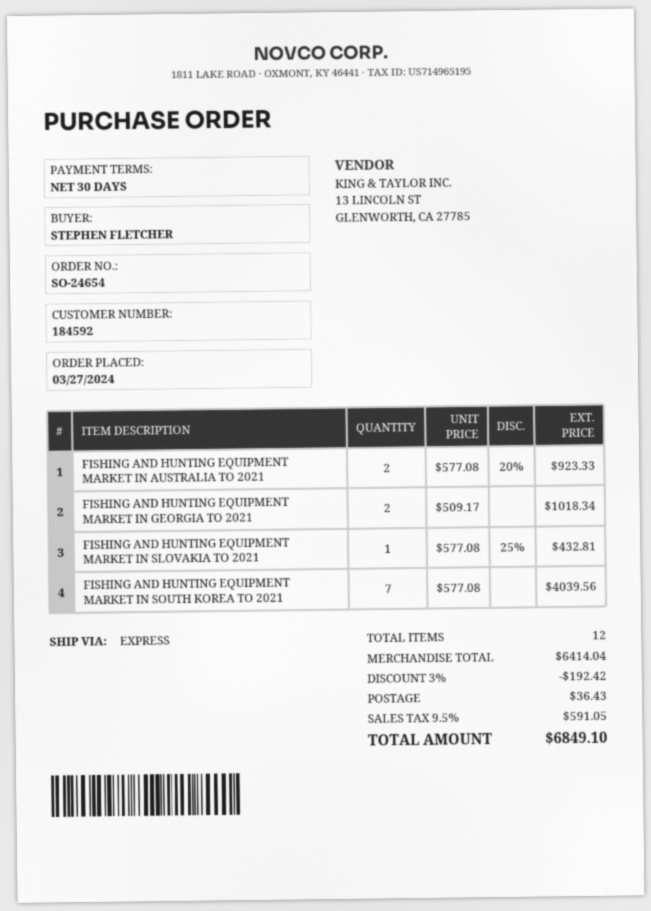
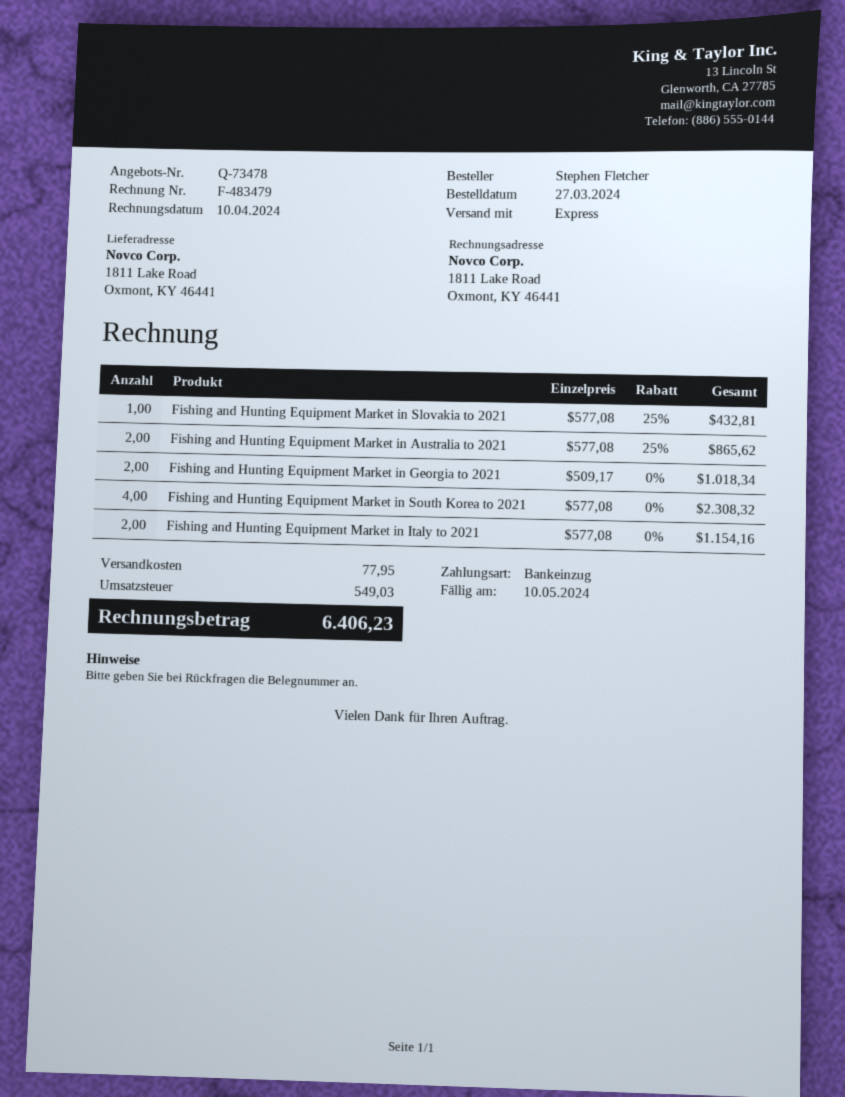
FISHING AND HUNTING EQUIPMENT MARKET IN AUSTRALIA TO 2021: 2 x 577.08 - 20% = 923.33 -> 2 x 577.08 - 25% = 865.62
FISHING AND HUNTING EQUIPMENT MARKET IN SOUTH KOREA TO 2021: 7 x 577.08 = 4039.56 -> 4 x 577.08 = 2308.32
Fishing and Hunting Equipment Market in Italy to 2021: none -> 2 x 577.08 = 1154.16
discount: 3% = 192.42 -> none
shipping: 36.43 -> 77.95
tax: 591.05 -> 549.03
total: 6849.10 -> 6406.23

